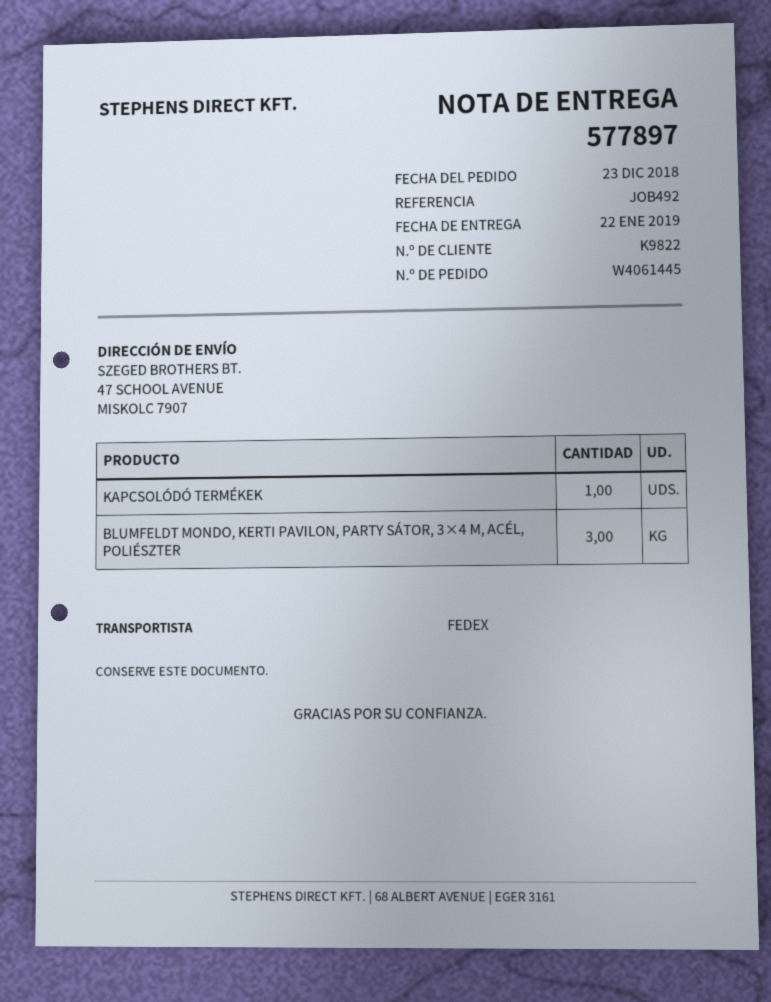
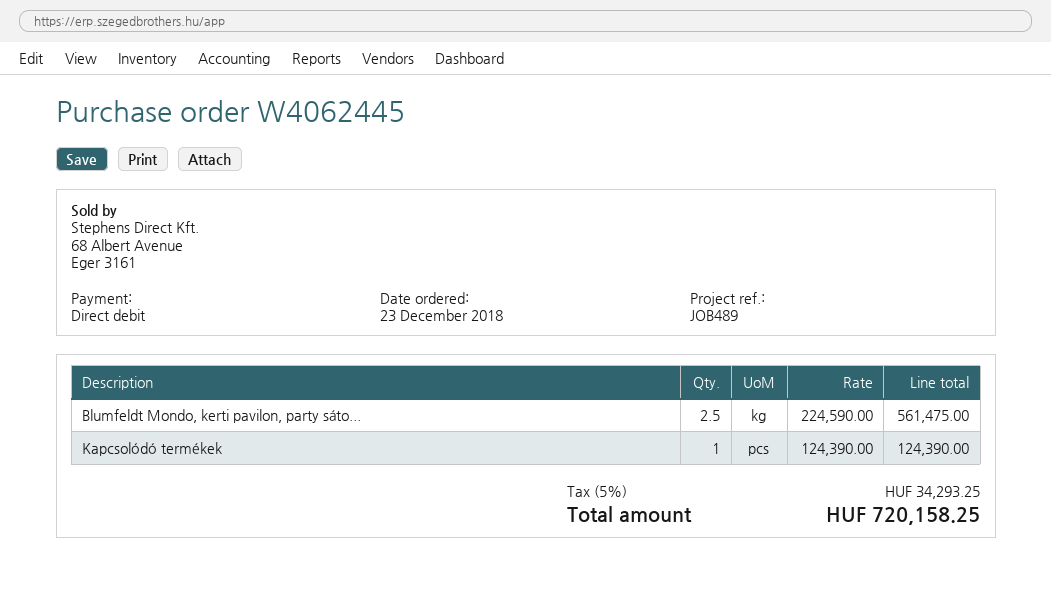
order number: W4061445 -> W4062445
reference: JOB492 -> JOB489
BLUMFELDT MONDO, KERTI PAVILON, PARTY SÁTOR, 3×4 M, ACÉL, POLIÉSZTER: 3 -> 2.5

